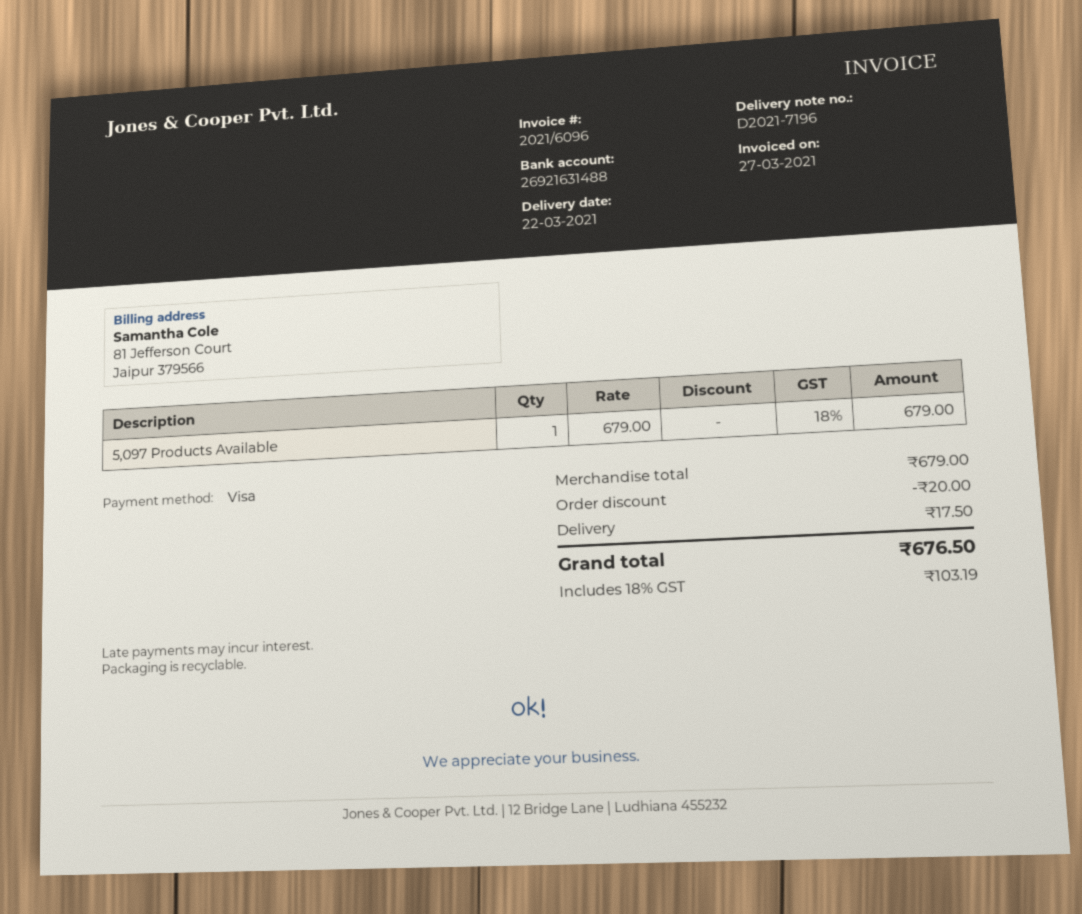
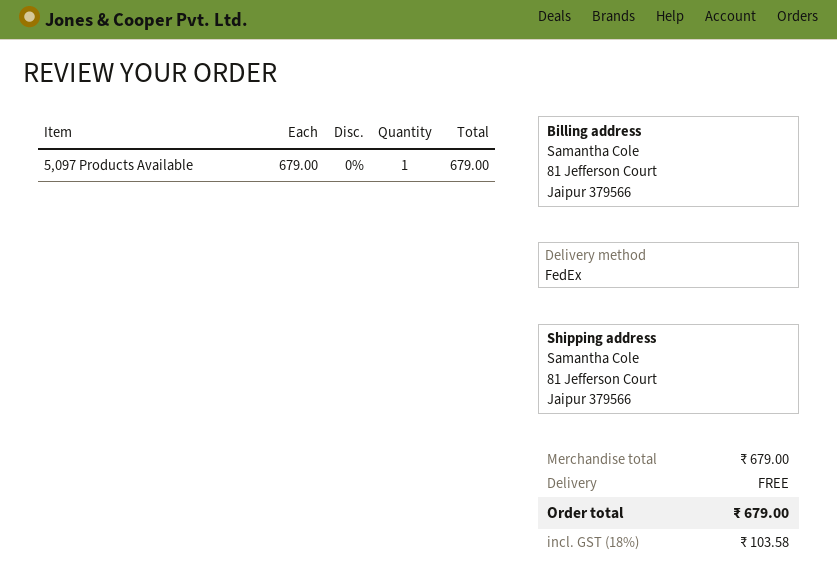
discount: 20.00 -> none
shipping: 17.50 -> 0.00
tax: 18% = 103.19 -> 18% = 103.58
total: 676.50 -> 679.00

